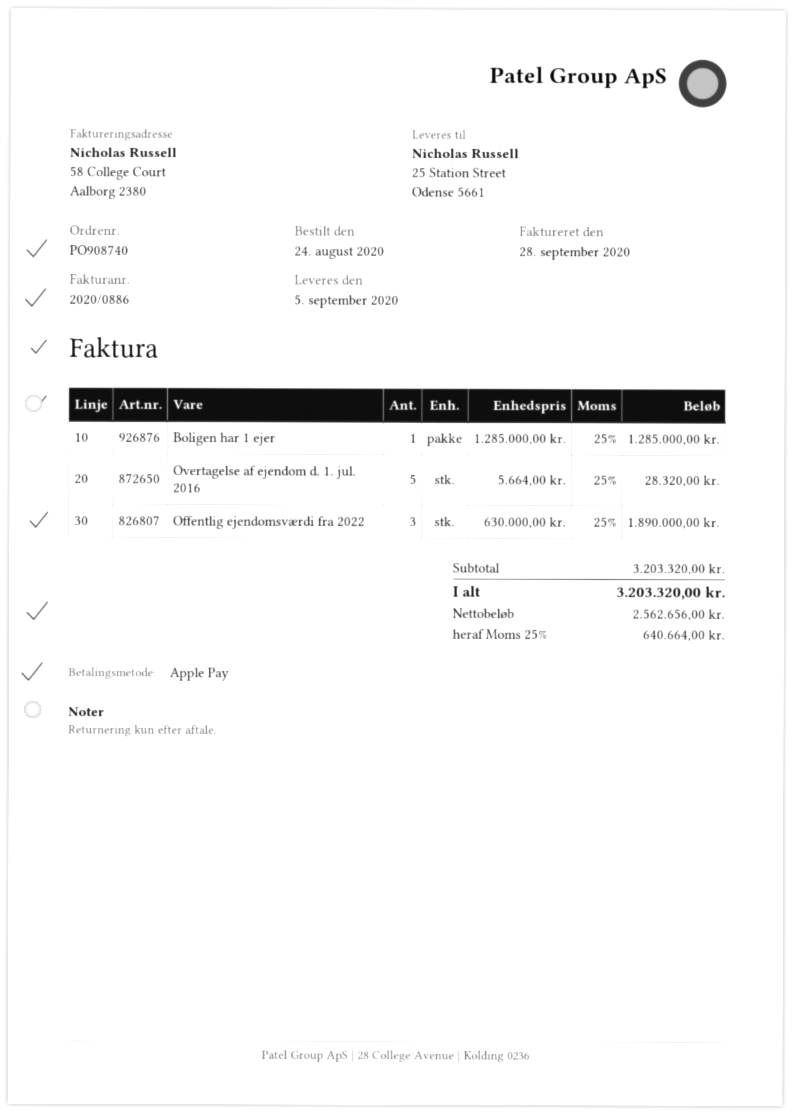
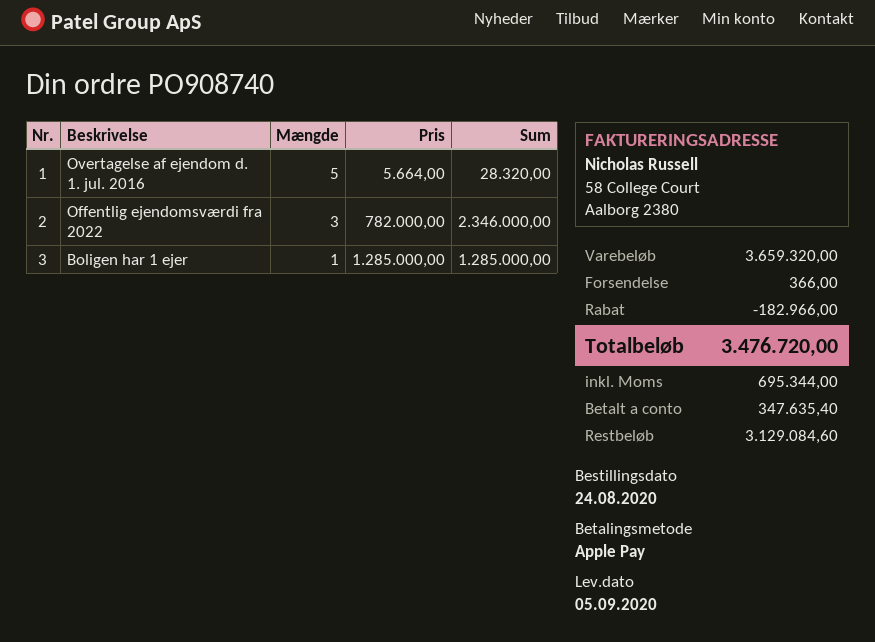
Offentlig ejendomsværdi fra 2022: 3 x 630000.00 = 1890000.00 -> 3 x 782000.00 = 2346000.00
subtotal: 3203320.00 -> 3659320.00
discount: none -> 182966.00
shipping: none -> 366.00
tax: 640664.00 -> 695344.00
total: 3203320.00 -> 3476720.00

